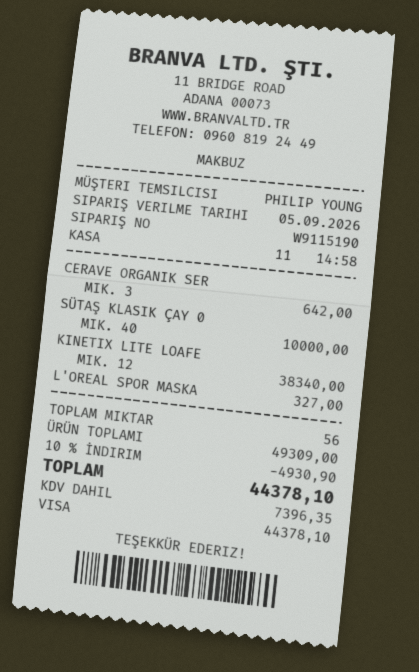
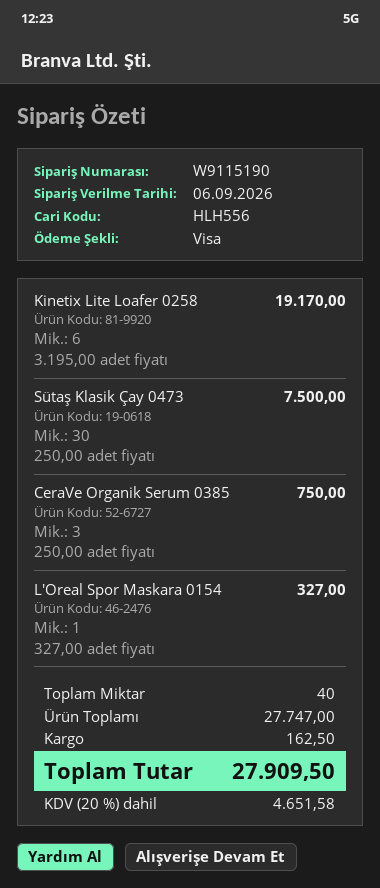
order date: 2026-09-05 -> 2026-09-06
CERAVE ORGANIK SER: 3 for 642.00 -> 3 for 750.00
SÜTAŞ KLASIK ÇAY 0: 40 for 10000.00 -> 30 for 7500.00
KINETIX LITE LOAFE: 12 for 38340.00 -> 6 for 19170.00
total quantity: 56 -> 40
subtotal: 49309.00 -> 27747.00
discount: 10% = 4930.90 -> none
shipping: none -> 162.50
tax: 7396.35 -> 4651.58
total: 44378.10 -> 27909.50

